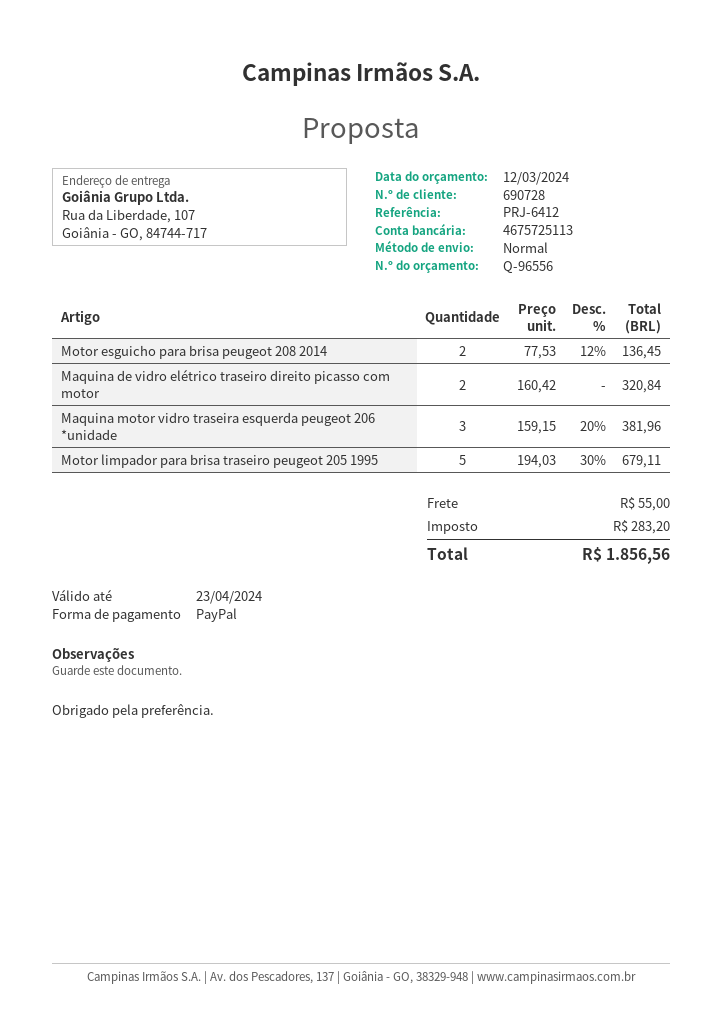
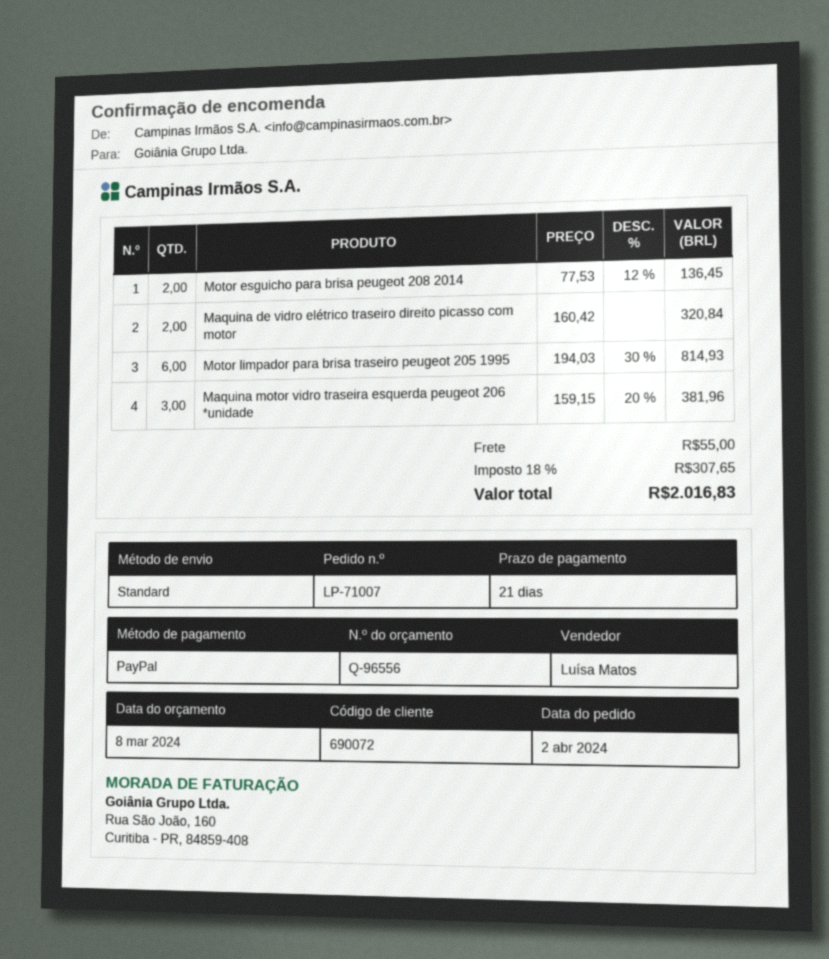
quote date: 2024-03-12 -> 2024-03-08
customer number: 690728 -> 690072
Motor limpador para brisa traseiro peugeot 205 1995: 5 x 194.03 - 30% = 679.11 -> 6 x 194.03 - 30% = 814.93
tax: 283.20 -> 307.65
total: 1856.56 -> 2016.83

